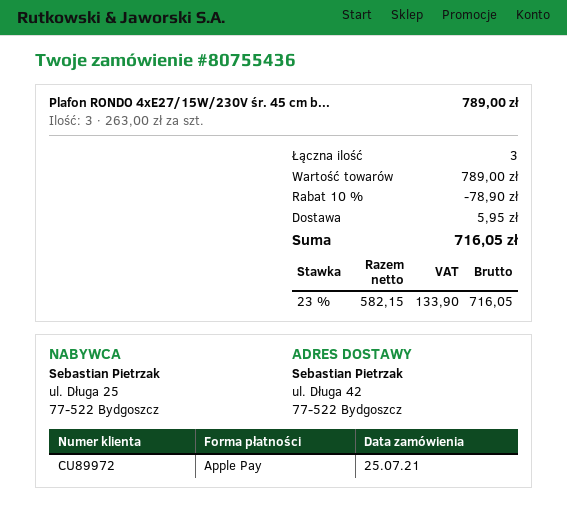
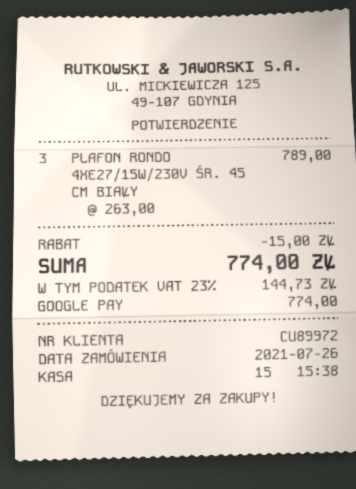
order date: 2021-07-25 -> 2021-07-26
payment method: Apple Pay -> Google Pay
discount: 78.90 -> 15.00
shipping: 5.95 -> none
tax: 23% = 133.90 -> 23% = 144.73
total: 716.05 -> 774.00

